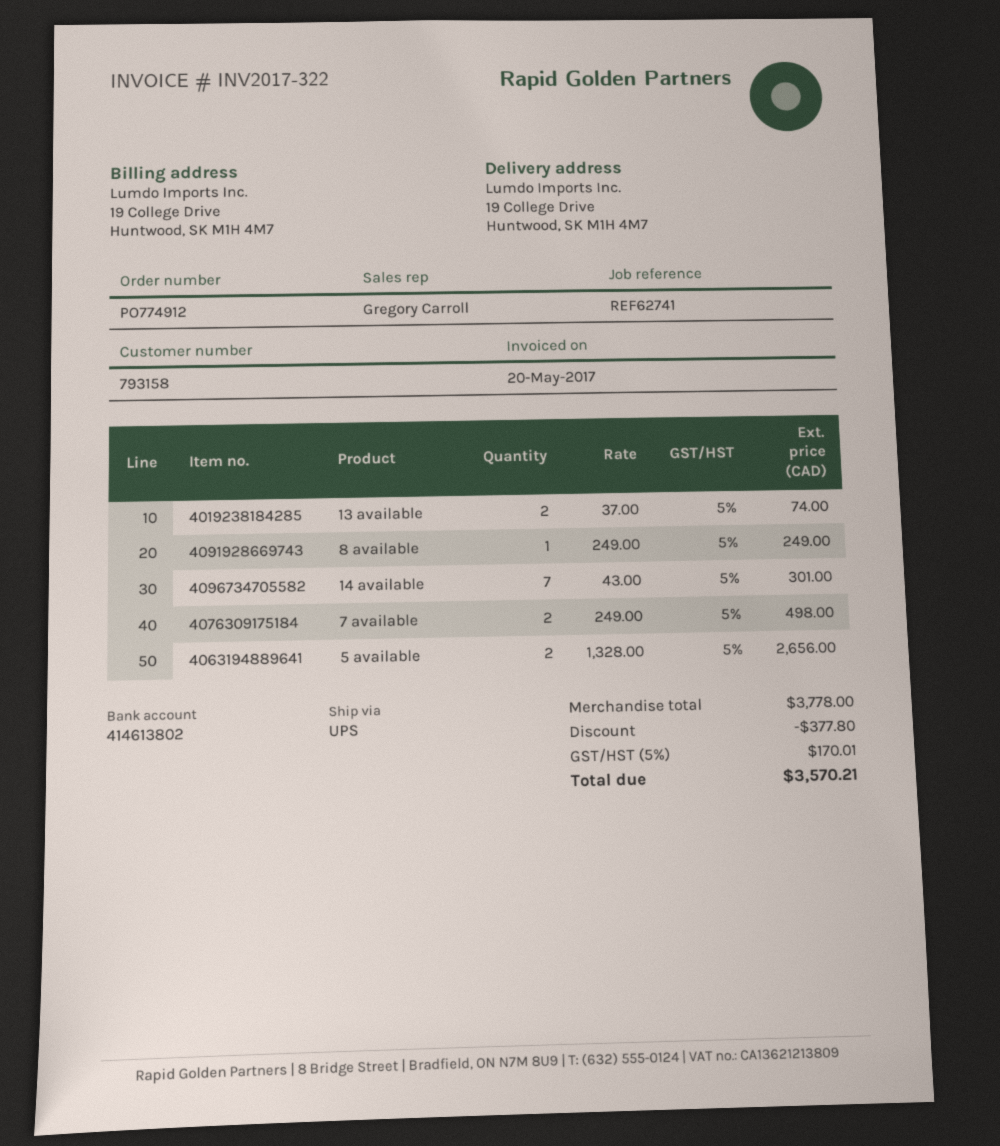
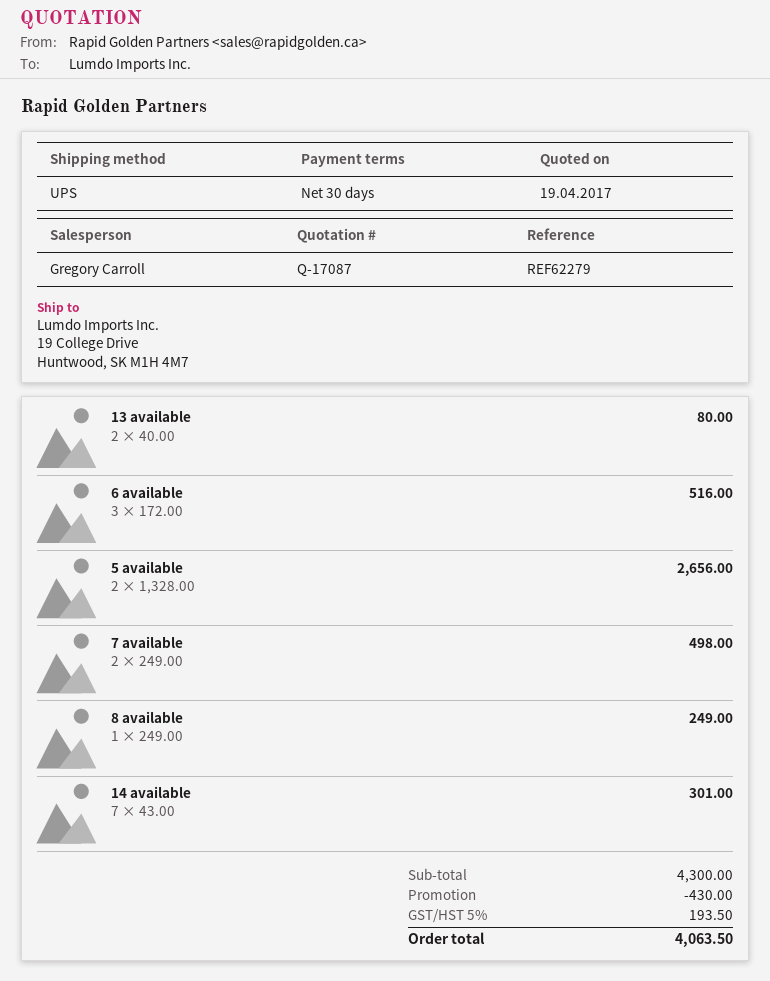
reference: REF62741 -> REF62279
13 available: 2 x 37.00 = 74.00 -> 2 x 40.00 = 80.00
6 available: none -> 3 x 172.00 = 516.00
subtotal: 3778.00 -> 4300.00
discount: 377.80 -> 430.00
tax: 5% = 170.01 -> 5% = 193.50
total: 3570.21 -> 4063.50

